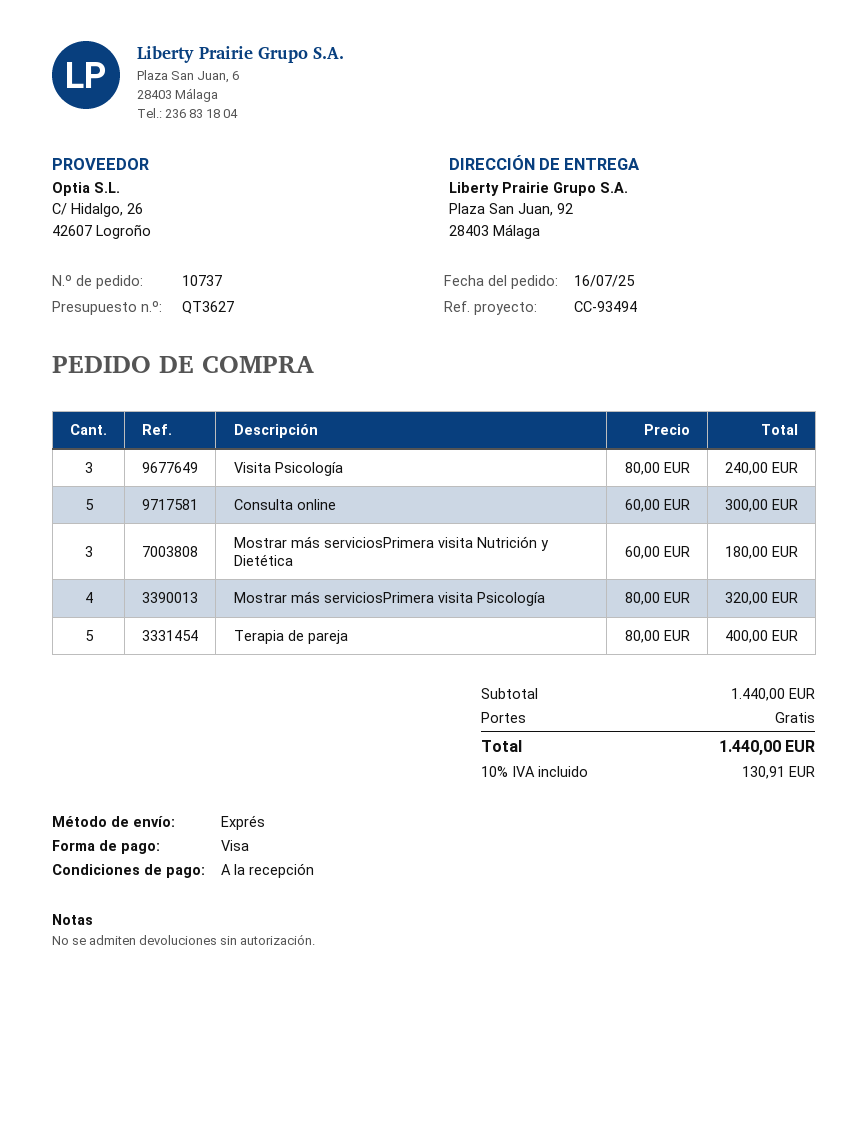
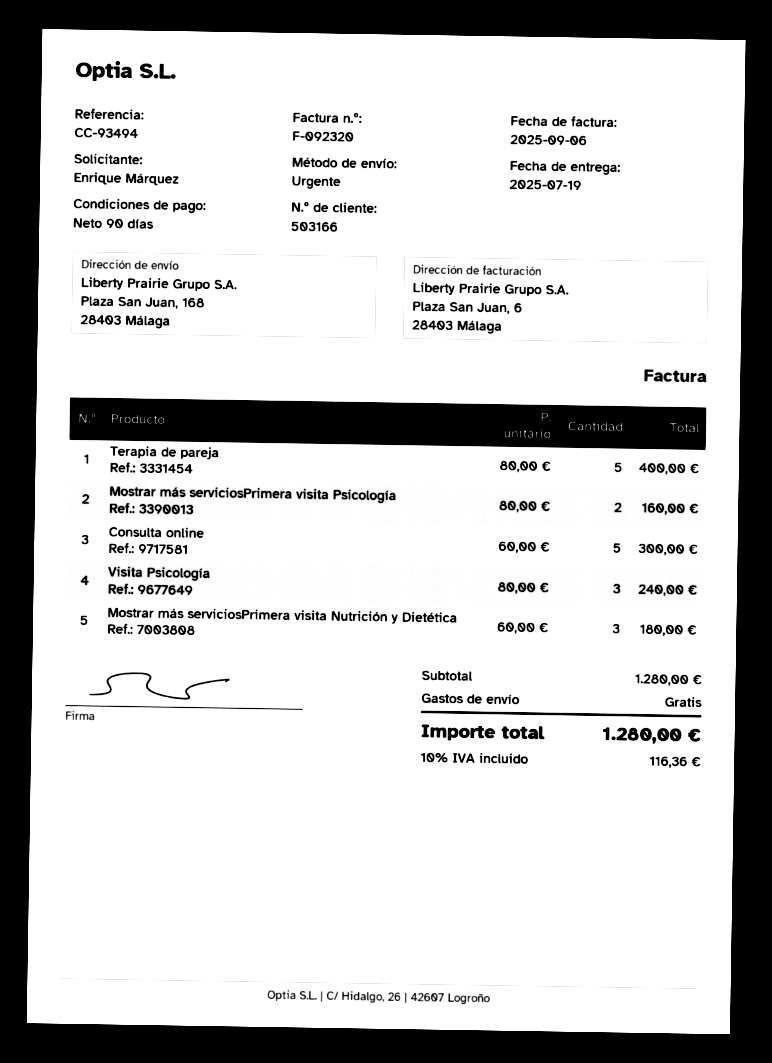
payment terms: on receipt -> 90 days
ship to: Plaza San Juan, 92, 28403 Málaga -> Plaza San Juan, 168, 28403 Málaga
Mostrar más serviciosPrimera visita Psicología: 4 x 80.00 = 320.00 -> 2 x 80.00 = 160.00
subtotal: 1440.00 -> 1280.00
tax: 10% = 130.91 -> 10% = 116.36
total: 1440.00 -> 1280.00

